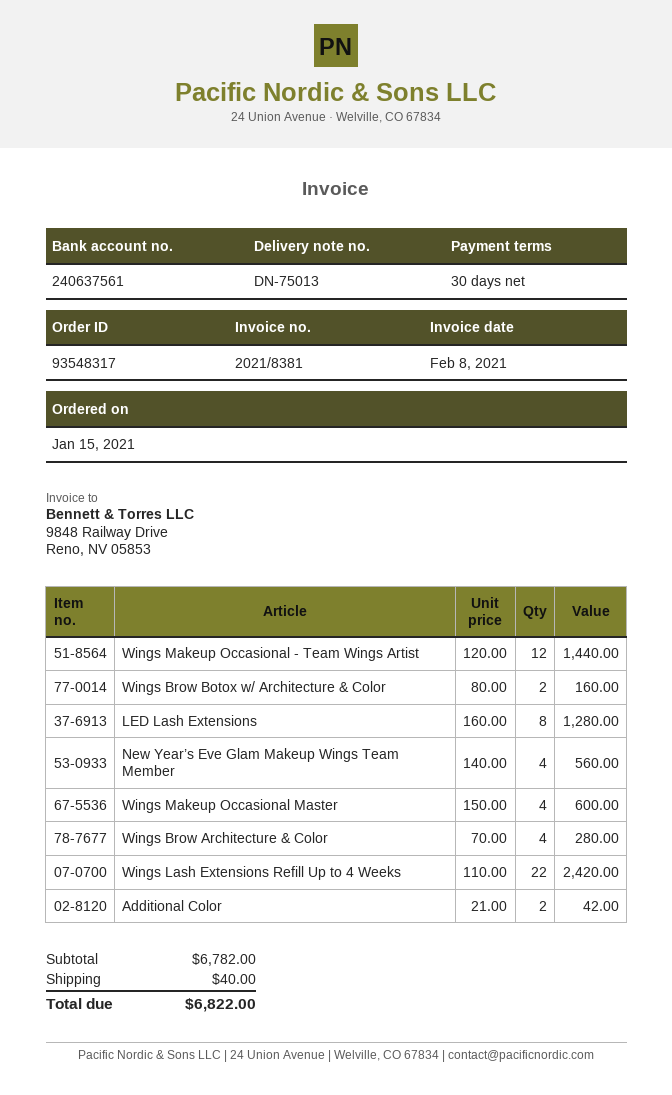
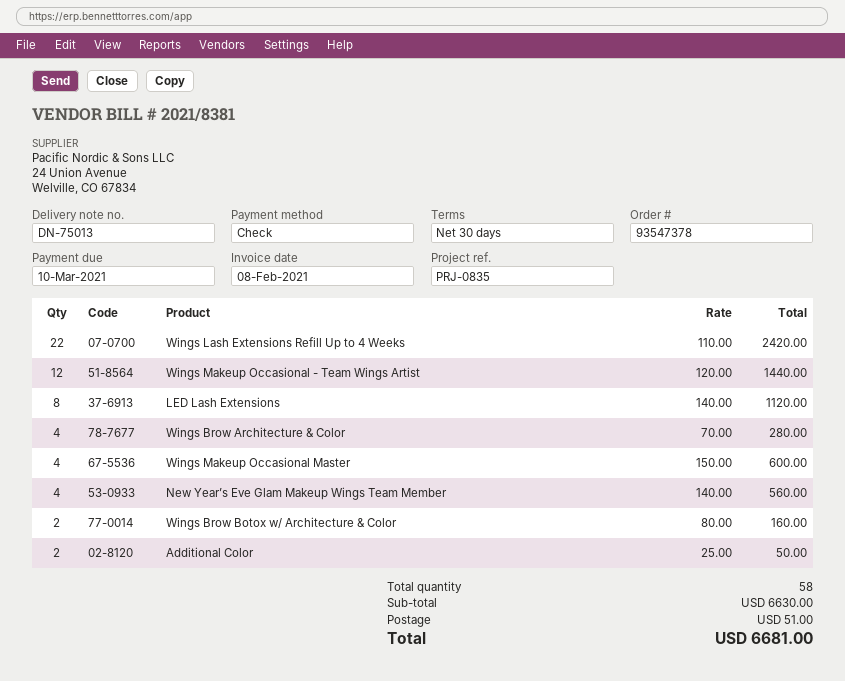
order number: 93548317 -> 93547378
LED Lash Extensions: 8 x 160.00 = 1280.00 -> 8 x 140.00 = 1120.00
Additional Color: 2 x 21.00 = 42.00 -> 2 x 25.00 = 50.00
subtotal: 6782.00 -> 6630.00
shipping: 40.00 -> 51.00
total: 6822.00 -> 6681.00

